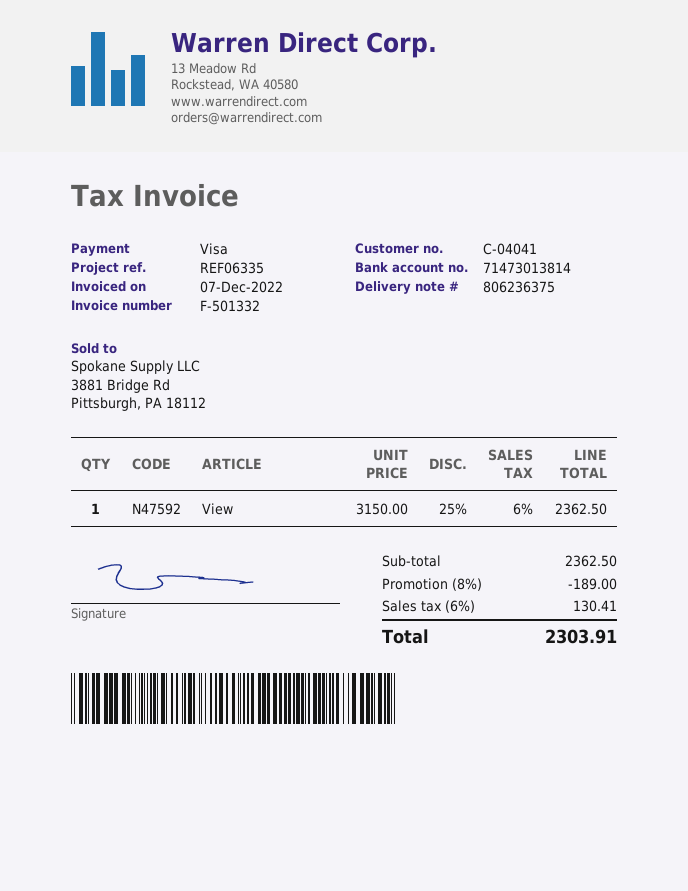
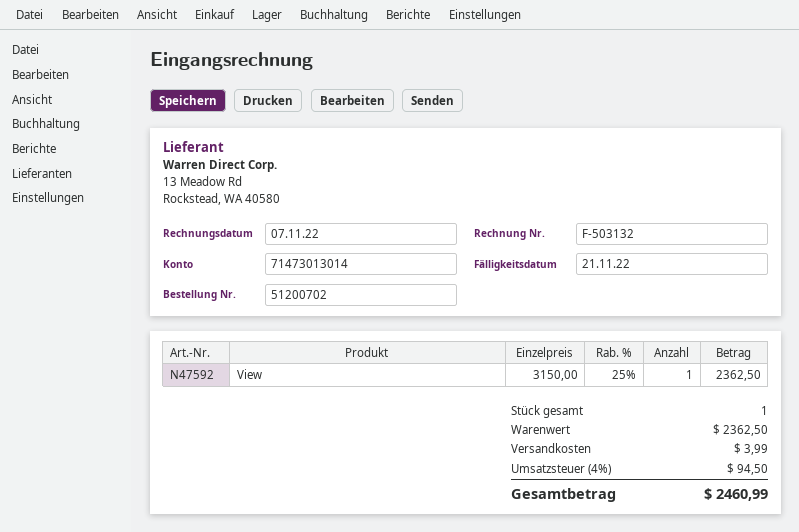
invoice number: F-501332 -> F-503132
invoice date: 2022-12-07 -> 2022-11-07
bank account: 71473013814 -> 71473013014
discount: 8% = 189.00 -> none
shipping: none -> 3.99
tax: 6% = 130.41 -> 4% = 94.50
total: 2303.91 -> 2460.99

